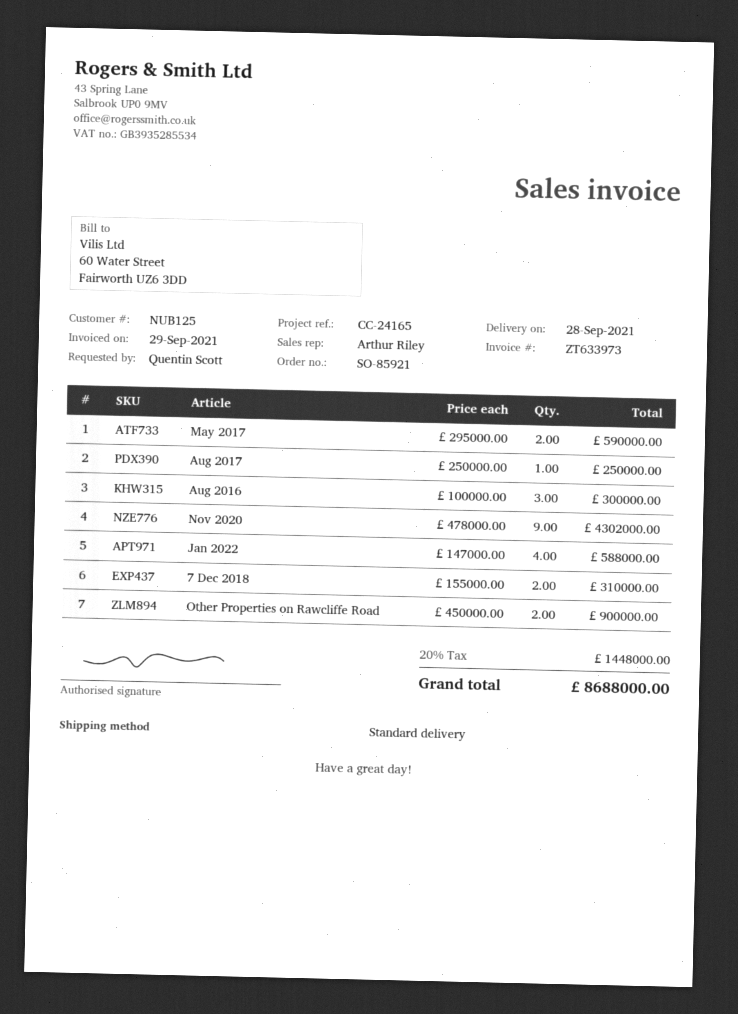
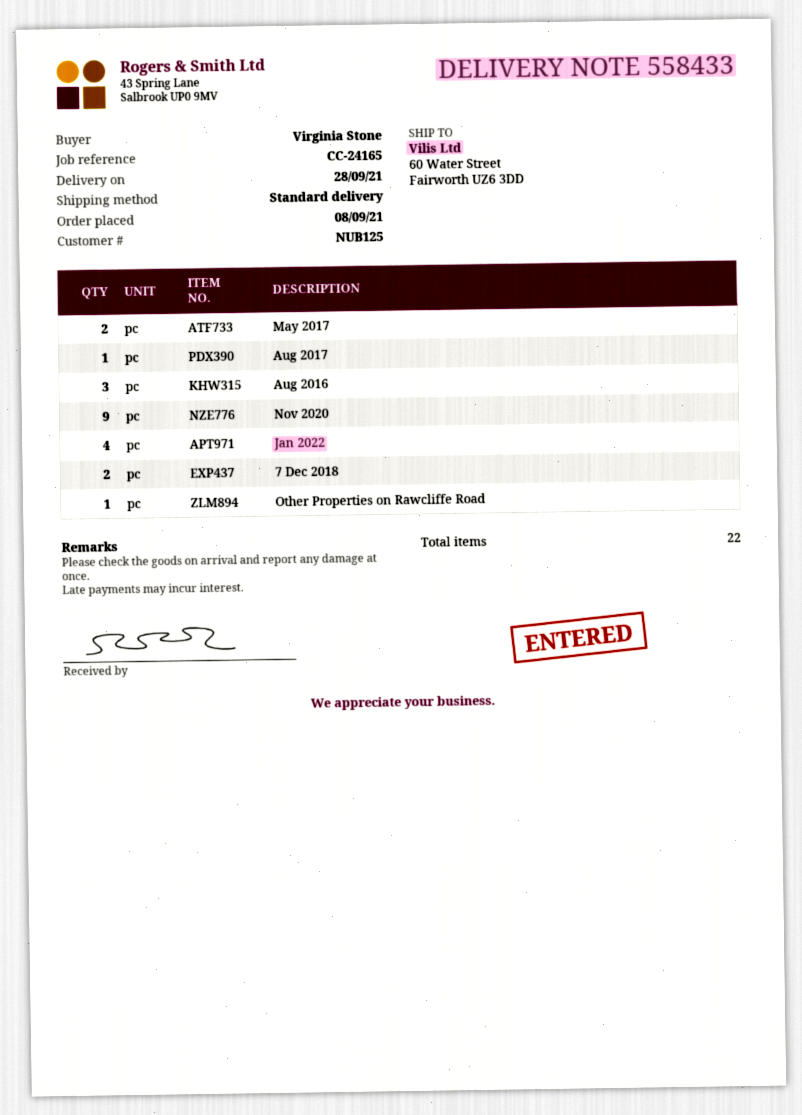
ordered by: Quentin Scott -> Virginia Stone
Other Properties on Rawcliffe Road: 2 -> 1

